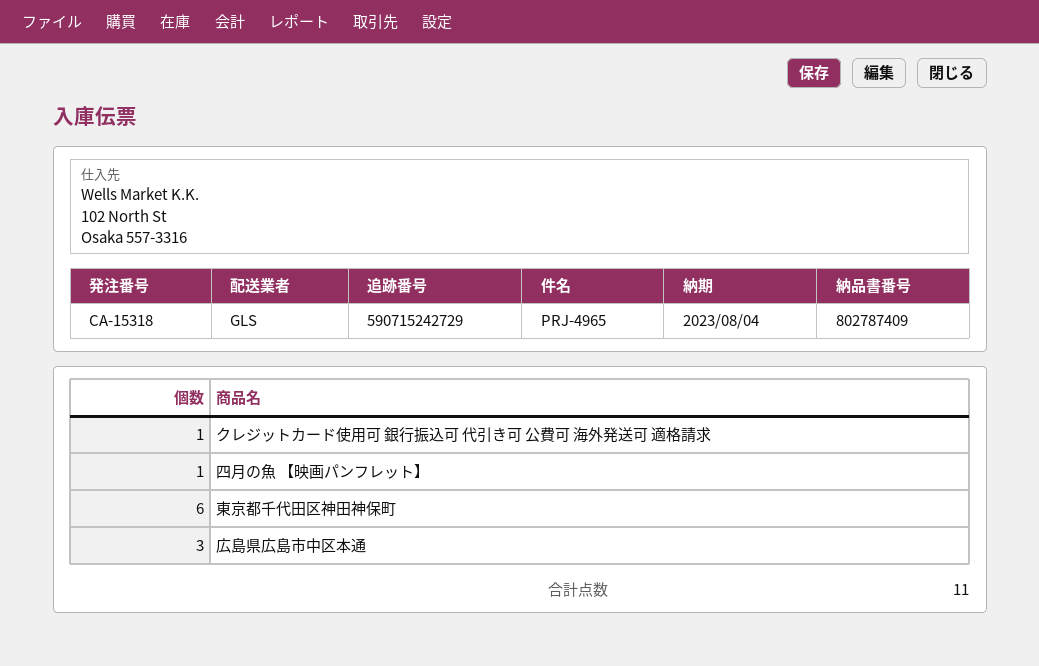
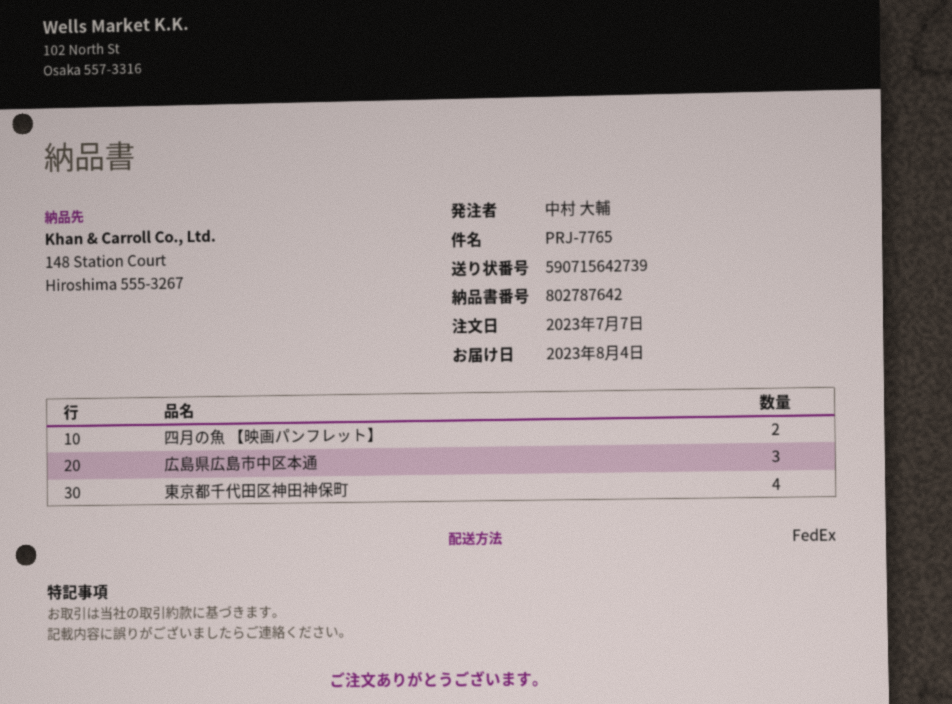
delivery note number: 802787409 -> 802787642
reference: PRJ-4965 -> PRJ-7765
shipping method: GLS -> FedEx
tracking number: 590715242729 -> 590715642739
クレジットカード使用可 銀行振込可 代引き可 公費可 海外発送可 適格請求: 1 -> none
四月の魚 【映画パンフレット】: 1 -> 2
東京都千代田区神田神保町: 6 -> 4

